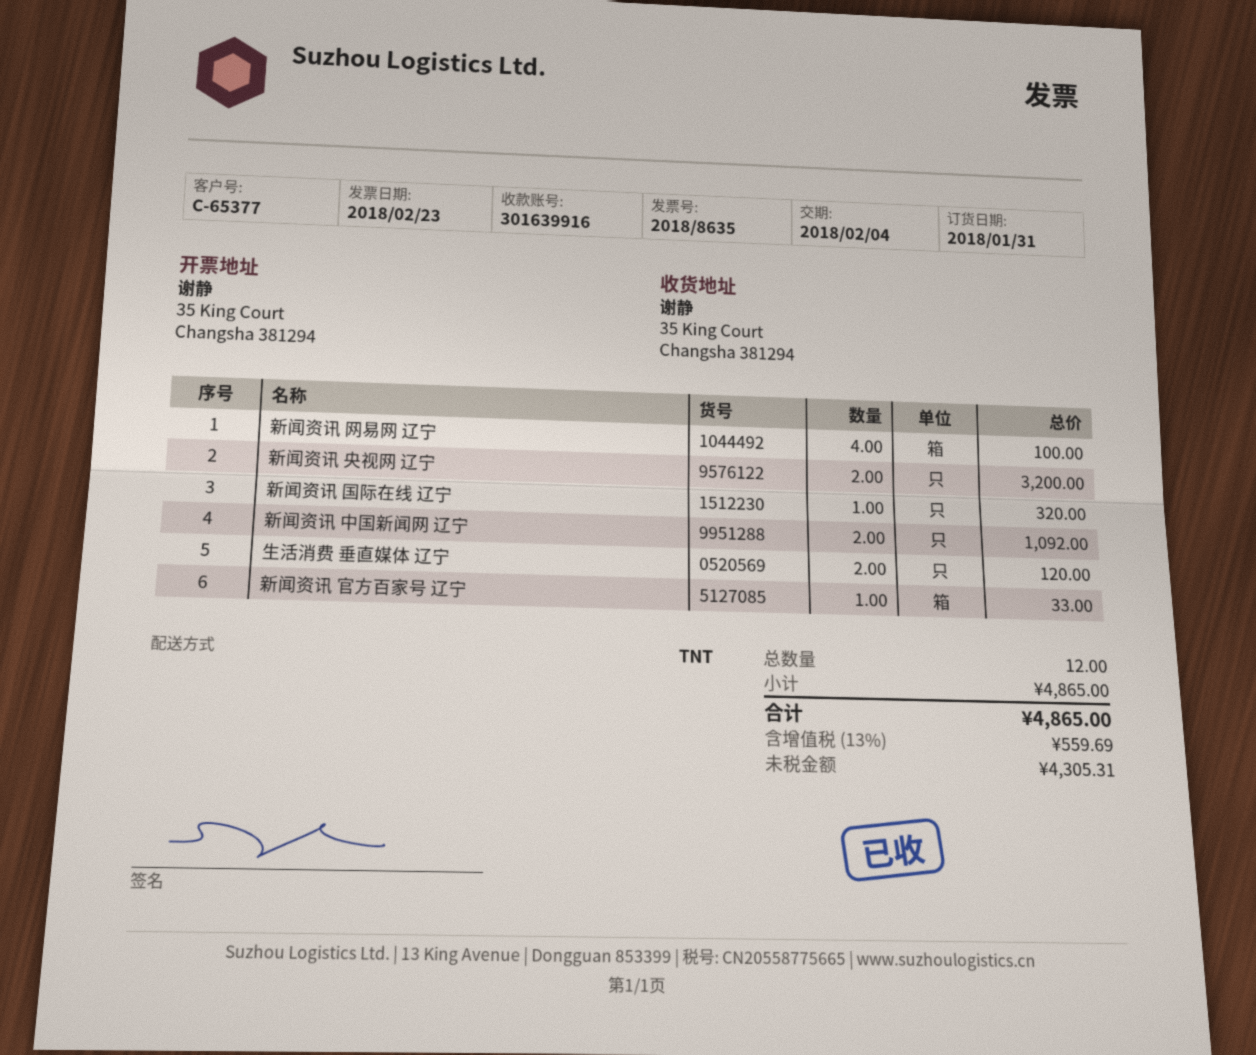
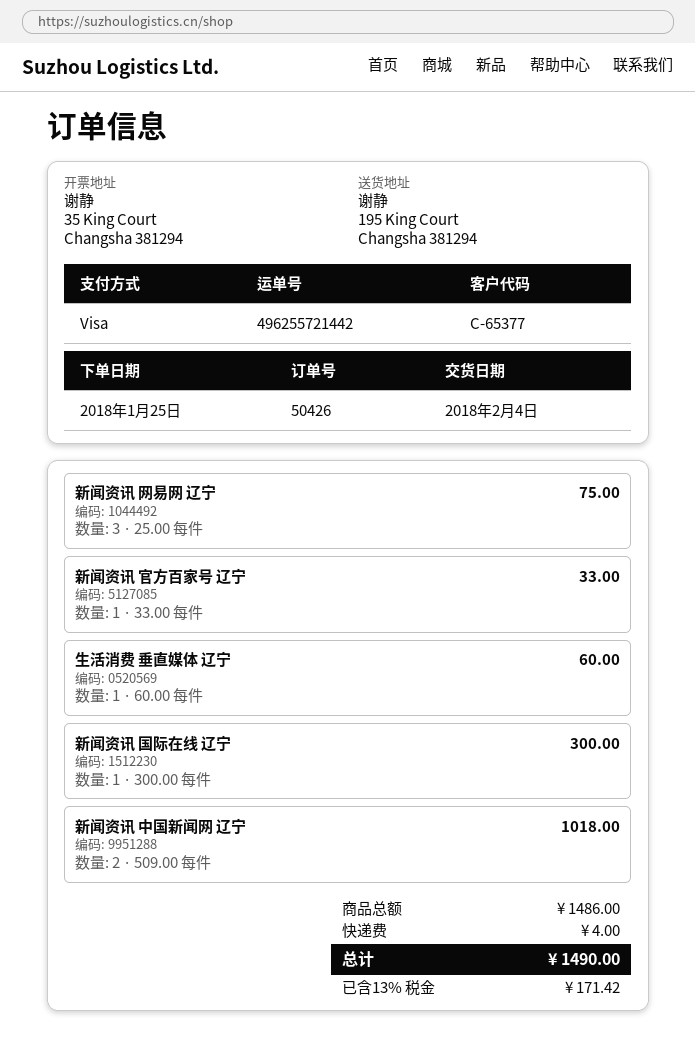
order date: 2018-01-31 -> 2018-01-25
ship to: 35 King Court, Changsha 381294 -> 195 King Court, Changsha 381294
新闻资讯 网易网 辽宁: 4 for 100.00 -> 3 for 75.00
新闻资讯 央视网 辽宁: 2 for 3200.00 -> none
新闻资讯 国际在线 辽宁: 1 for 320.00 -> 1 for 300.00
新闻资讯 中国新闻网 辽宁: 2 for 1092.00 -> 2 for 1018.00
生活消费 垂直媒体 辽宁: 2 for 120.00 -> 1 for 60.00
subtotal: 4865.00 -> 1486.00
shipping: none -> 4.00
tax: 13% = 559.69 -> 13% = 171.42
total: 4865.00 -> 1490.00

